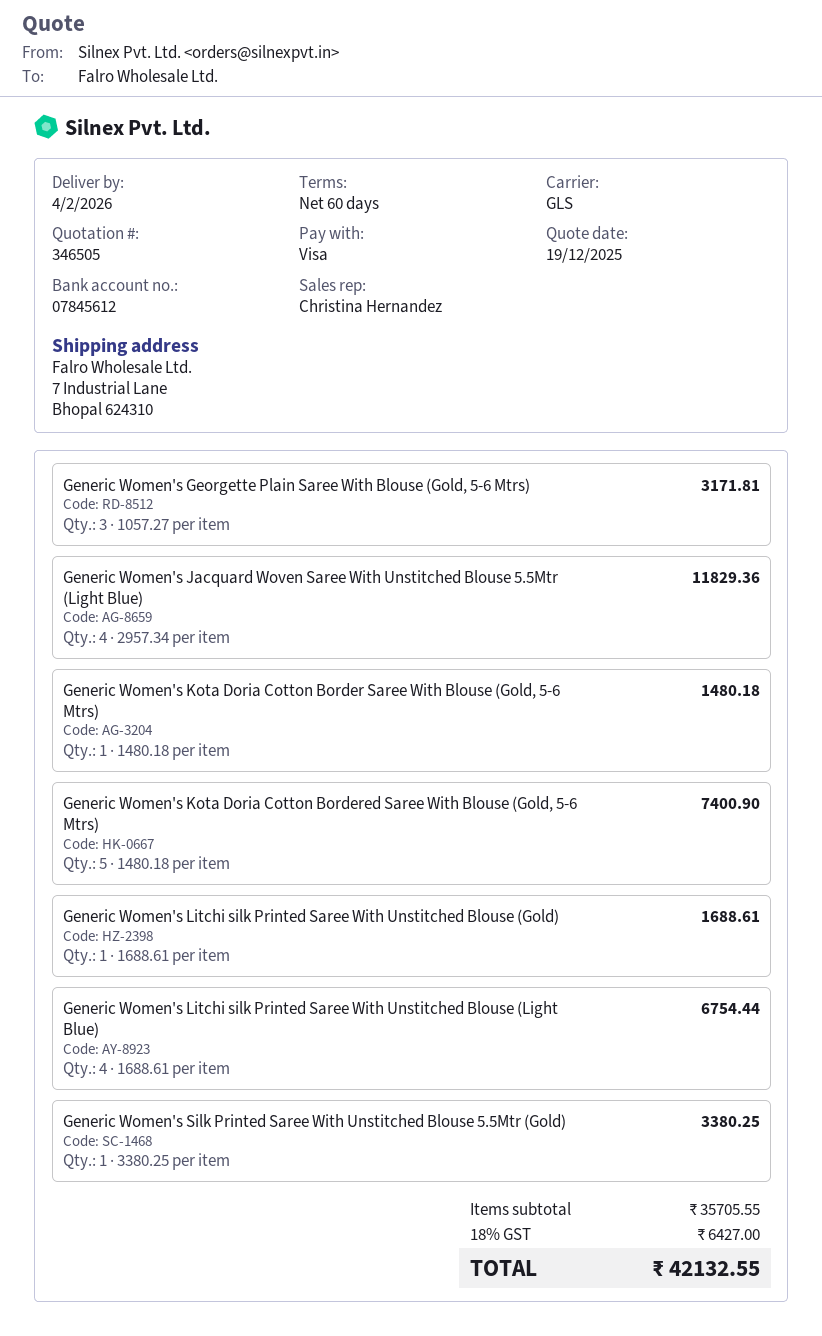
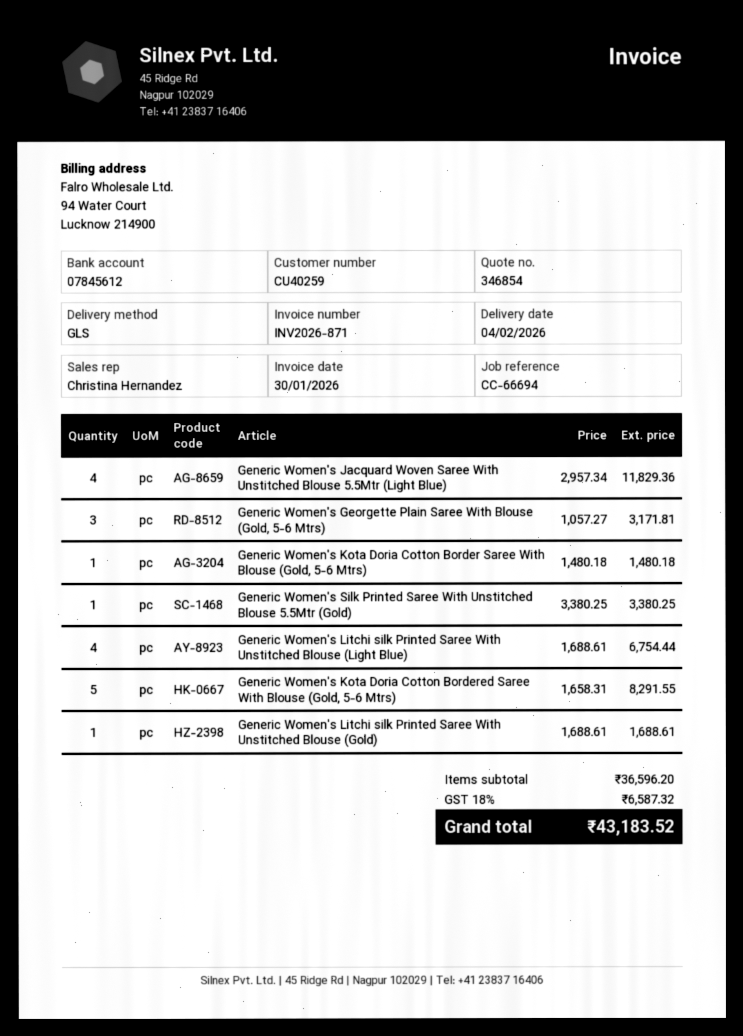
quote number: 346505 -> 346854
Generic Women's Kota Doria Cotton Bordered Saree With Blouse (Gold, 5-6 Mtrs): 5 x 1480.18 = 7400.90 -> 5 x 1658.31 = 8291.55
subtotal: 35705.55 -> 36596.20
tax: 18% = 6427.00 -> 18% = 6587.32
total: 42132.55 -> 43183.52

